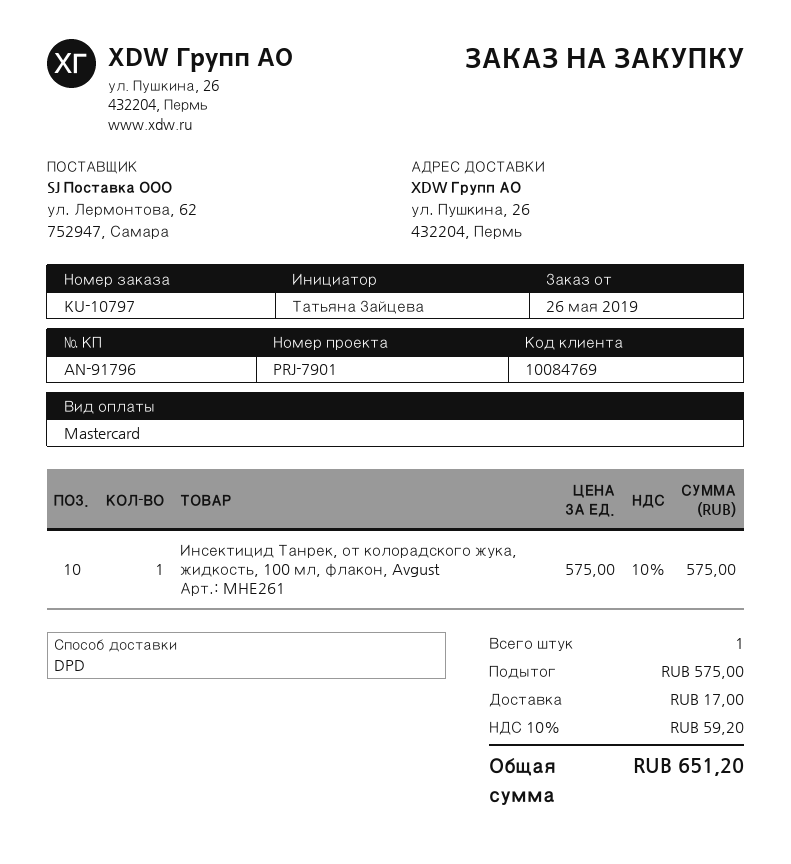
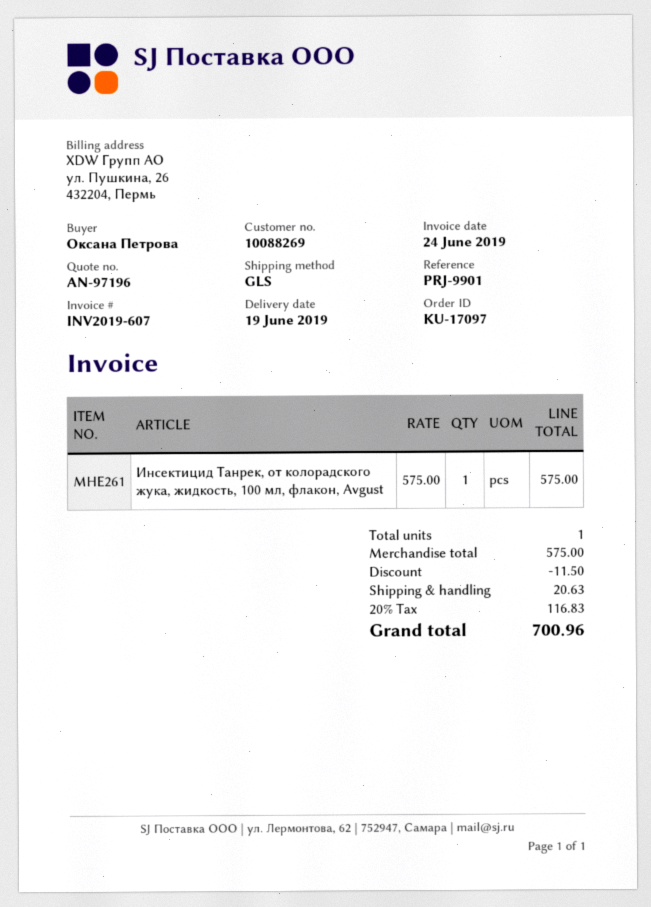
quote number: AN-91796 -> AN-97196
order number: KU-10797 -> KU-17097
customer number: 10084769 -> 10088269
reference: PRJ-7901 -> PRJ-9901
ordered by: Татьяна Зайцева -> Оксана Петрова
shipping method: DPD -> GLS
discount: none -> 11.50
shipping: 17.00 -> 20.63
tax: 10% = 59.20 -> 20% = 116.83
total: 651.20 -> 700.96

